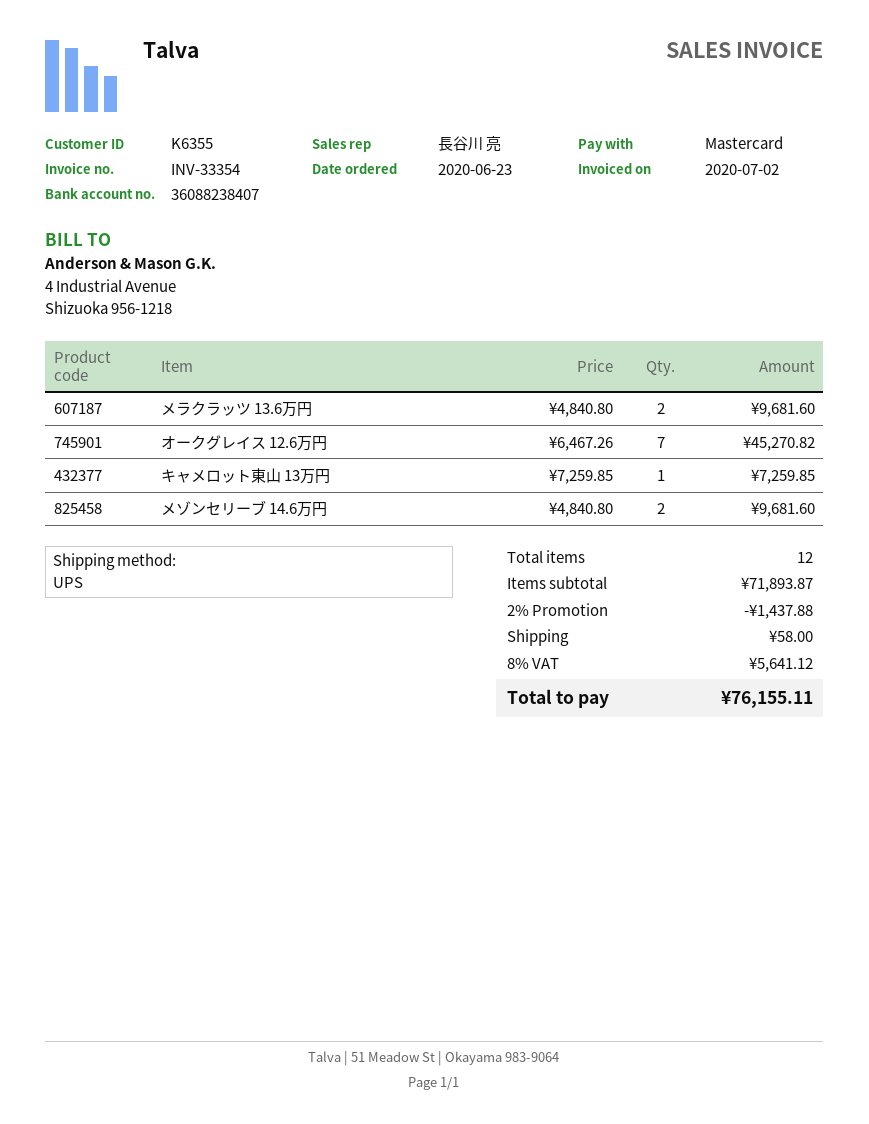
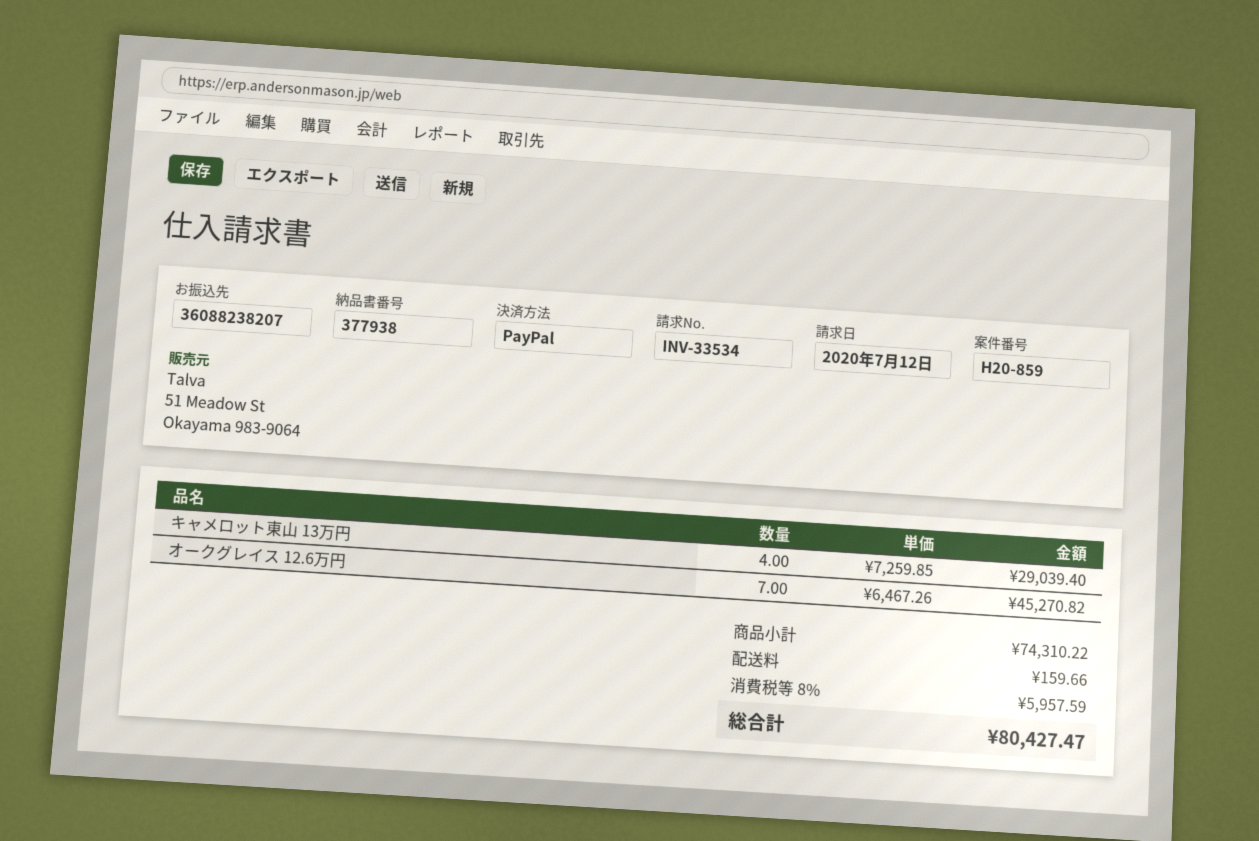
invoice number: INV-33354 -> INV-33534
invoice date: 2020-07-02 -> 2020-07-12
payment method: Mastercard -> PayPal
bank account: 36088238407 -> 36088238207
メラクラッツ 13.6万円: 2 x 4840.80 = 9681.60 -> none
キャメロット東山 13万円: 1 x 7259.85 = 7259.85 -> 4 x 7259.85 = 29039.40
メゾンセリーブ 14.6万円: 2 x 4840.80 = 9681.60 -> none
subtotal: 71893.87 -> 74310.22
discount: 2% = 1437.88 -> none
shipping: 58.00 -> 159.66
tax: 8% = 5641.12 -> 8% = 5957.59
total: 76155.11 -> 80427.47

